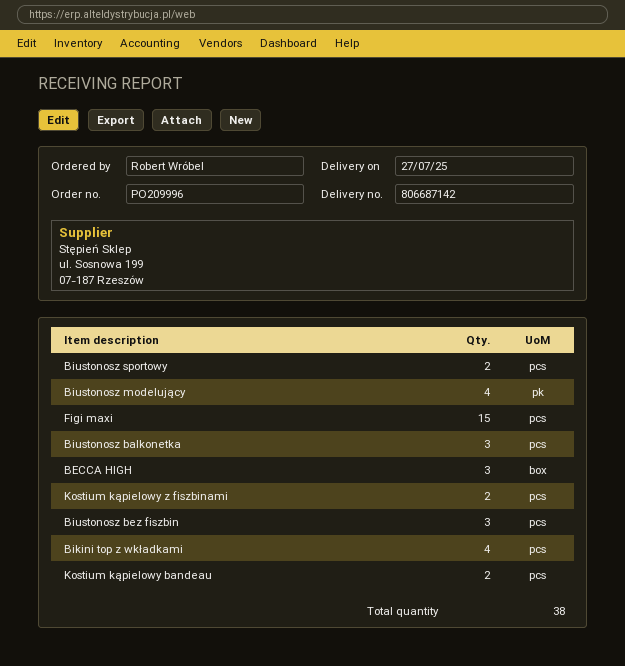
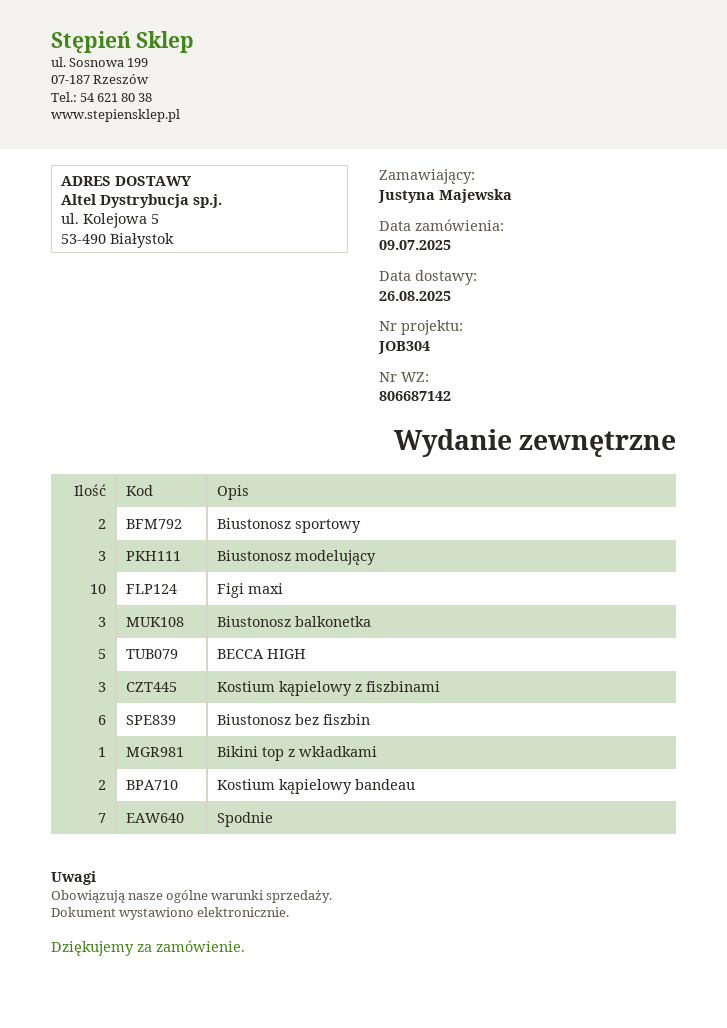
delivery date: 2025-07-27 -> 2025-08-26
ordered by: Robert Wróbel -> Justyna Majewska
Biustonosz modelujący: 4 -> 3
Figi maxi: 15 -> 10
BECCA HIGH: 3 -> 5
Kostium kąpielowy z fiszbinami: 2 -> 3
Biustonosz bez fiszbin: 3 -> 6
Bikini top z wkładkami: 4 -> 1
Spodnie: none -> 7

